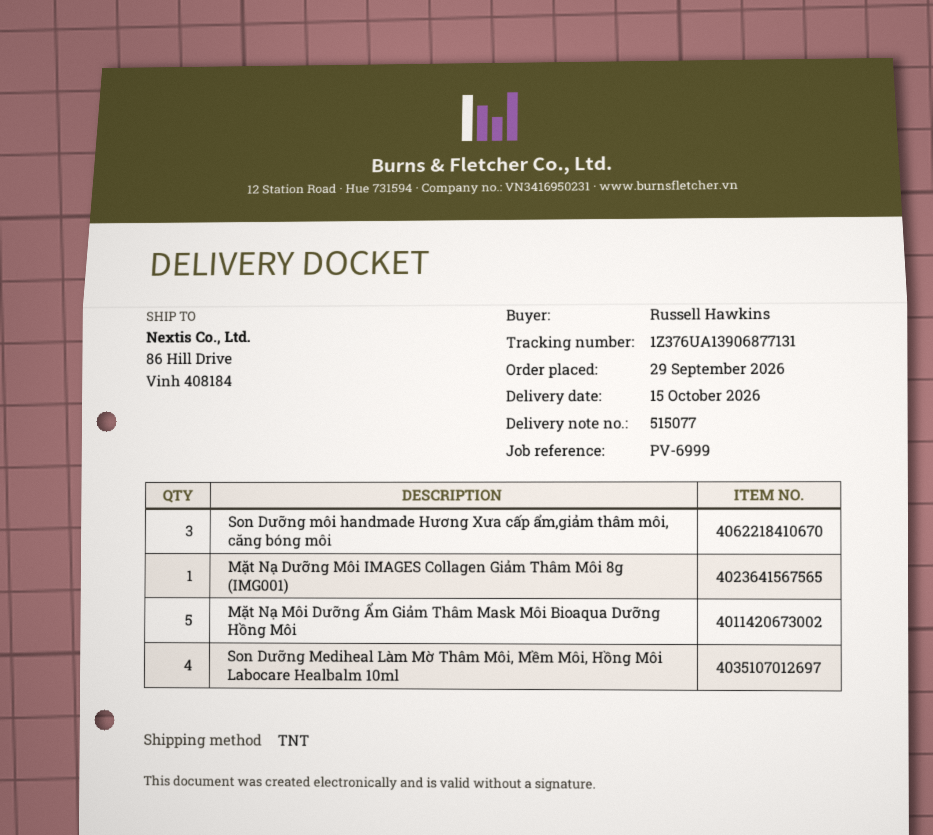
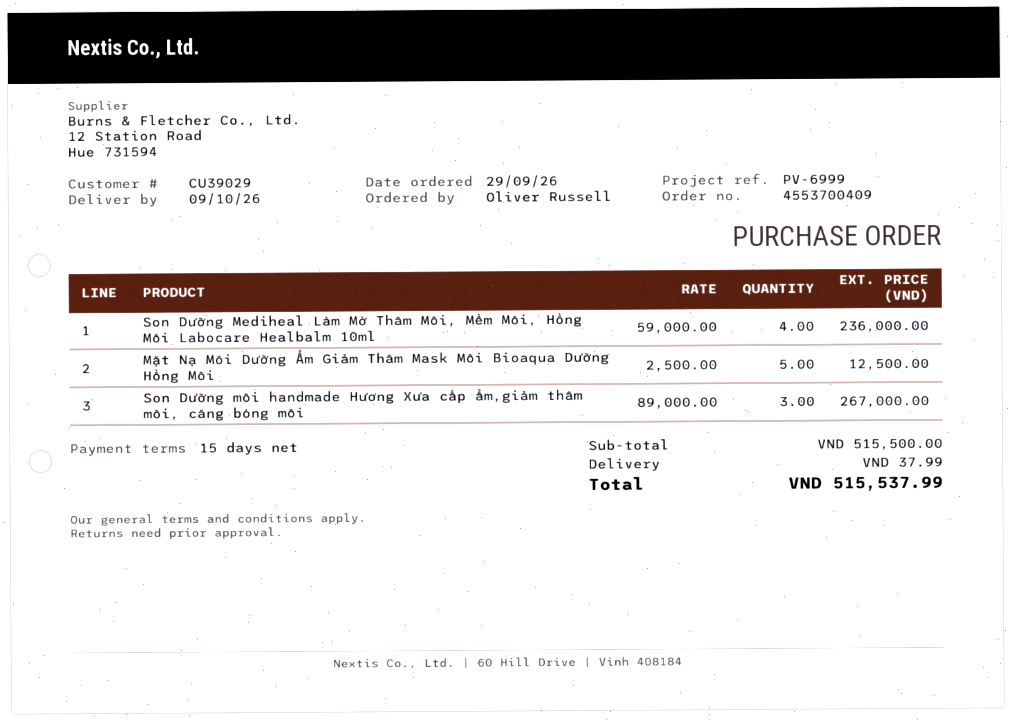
delivery date: 2026-10-15 -> 2026-10-09
ordered by: Russell Hawkins -> Oliver Russell
Mặt Nạ Dưỡng Môi IMAGES Collagen Giảm Thâm Môi 8g (IMG001): 1 -> none

